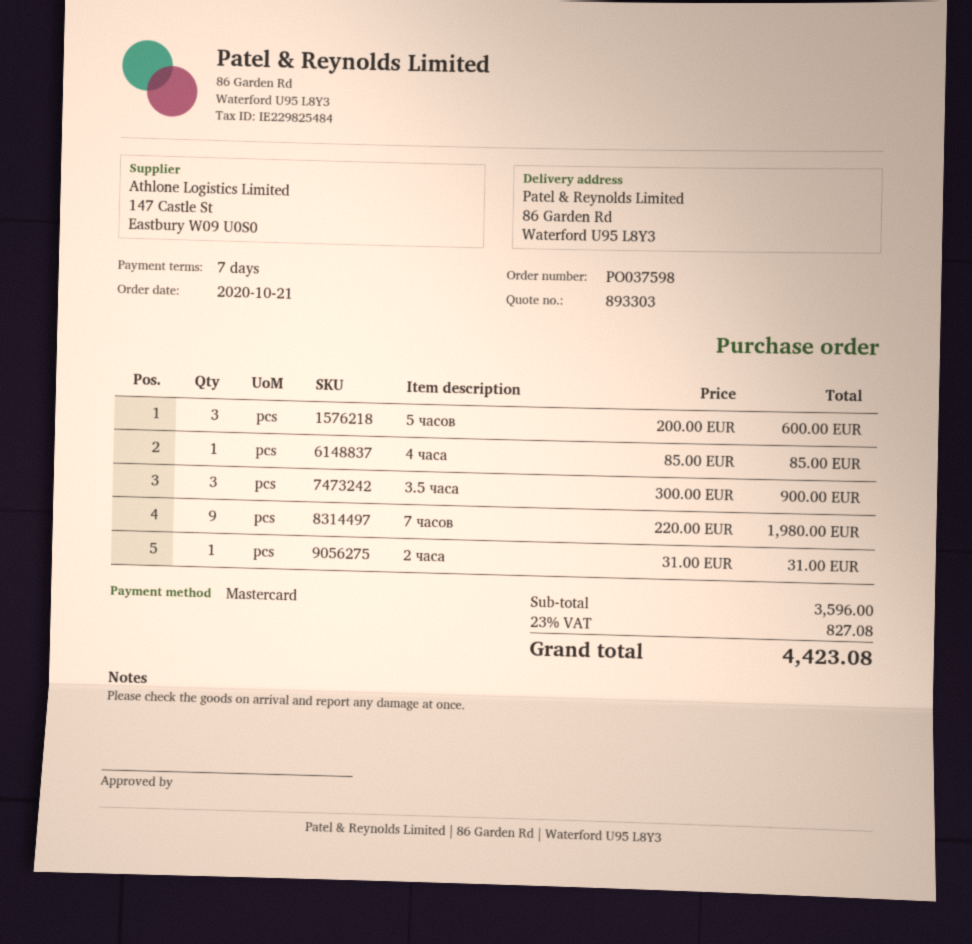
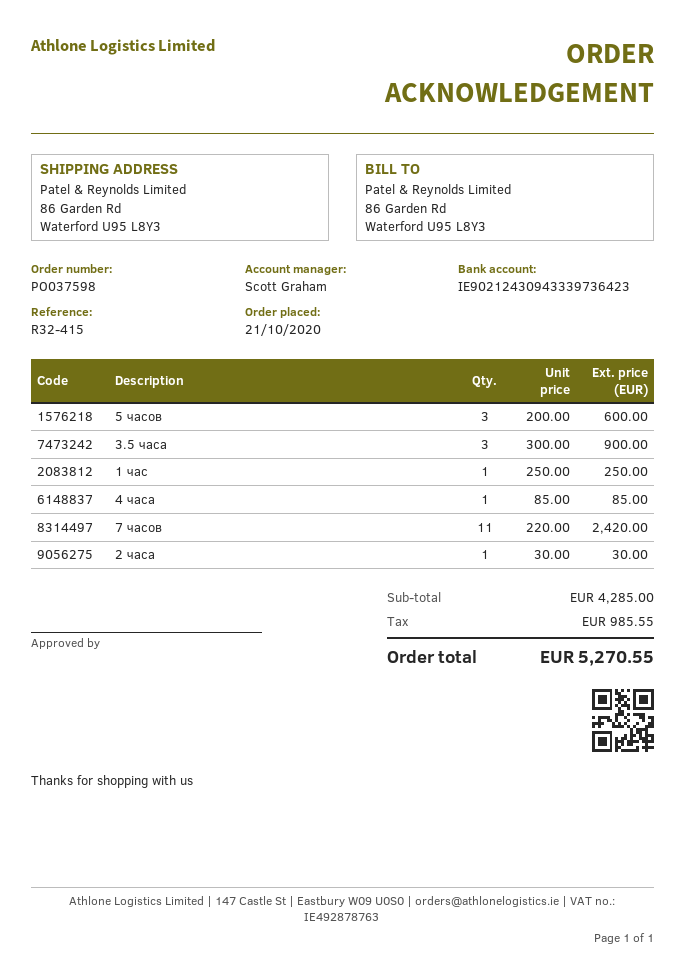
7 часов: 9 x 220.00 = 1980.00 -> 11 x 220.00 = 2420.00
2 часа: 1 x 31.00 = 31.00 -> 1 x 30.00 = 30.00
1 час: none -> 1 x 250.00 = 250.00
subtotal: 3596.00 -> 4285.00
tax: 827.08 -> 985.55
total: 4423.08 -> 5270.55

